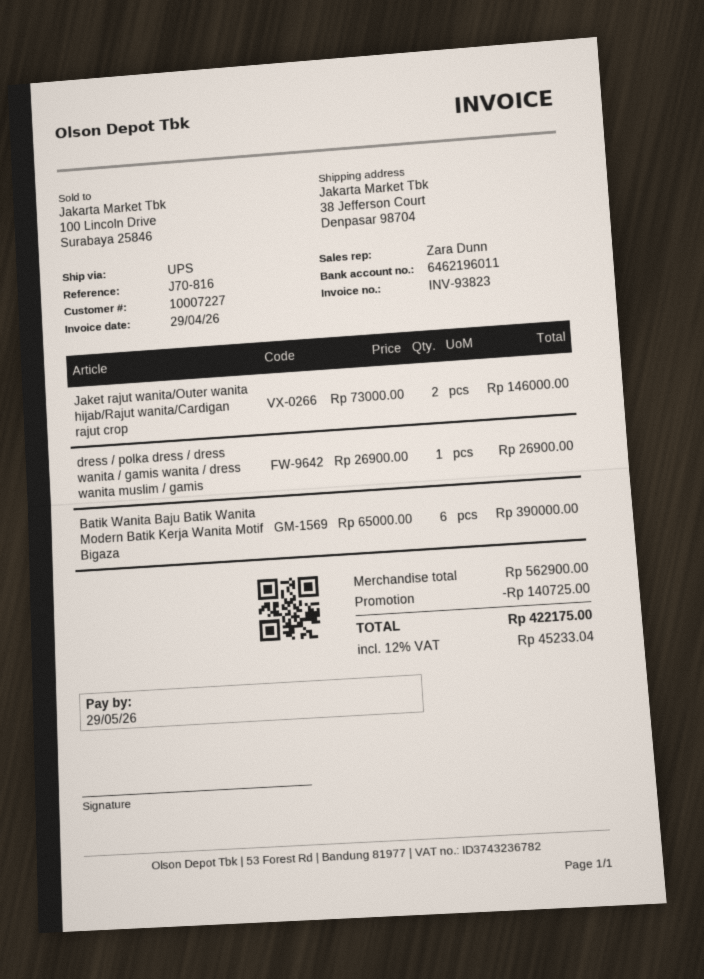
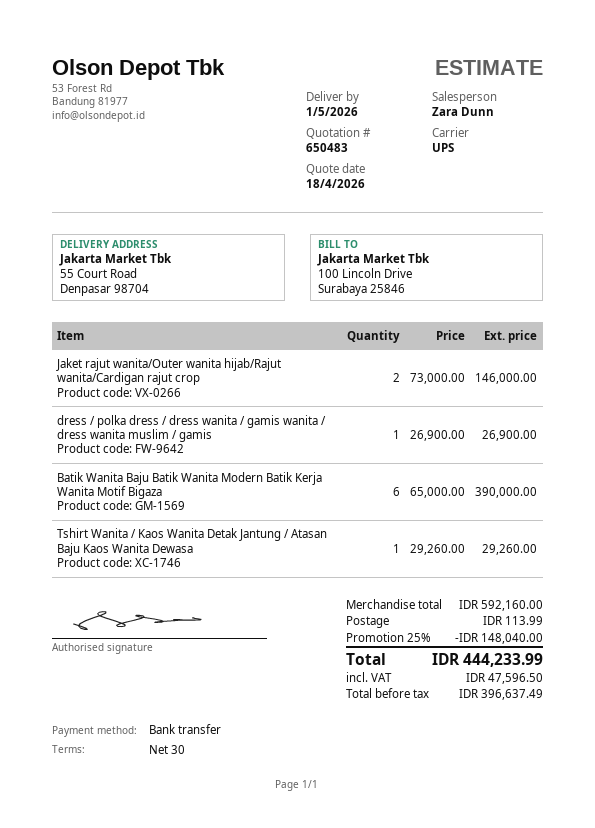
ship to: 38 Jefferson Court, Denpasar 98704 -> 55 Court Road, Denpasar 98704
Tshirt Wanita / Kaos Wanita Detak Jantung / Atasan Baju Kaos Wanita Dewasa: none -> 1 x 29260.00 = 29260.00
subtotal: 562900.00 -> 592160.00
discount: 140725.00 -> 148040.00
shipping: none -> 113.99
tax: 45233.04 -> 47596.50
total: 422175.00 -> 444233.99

